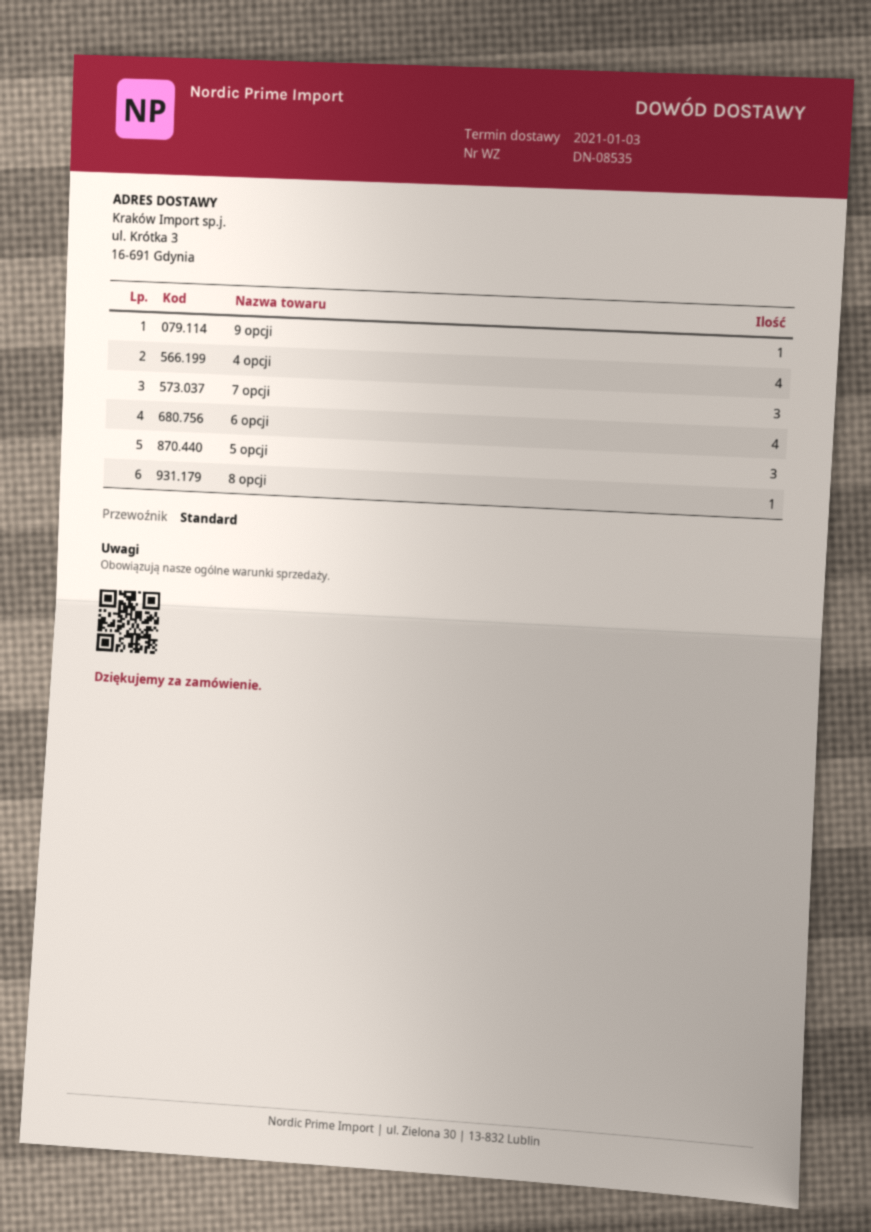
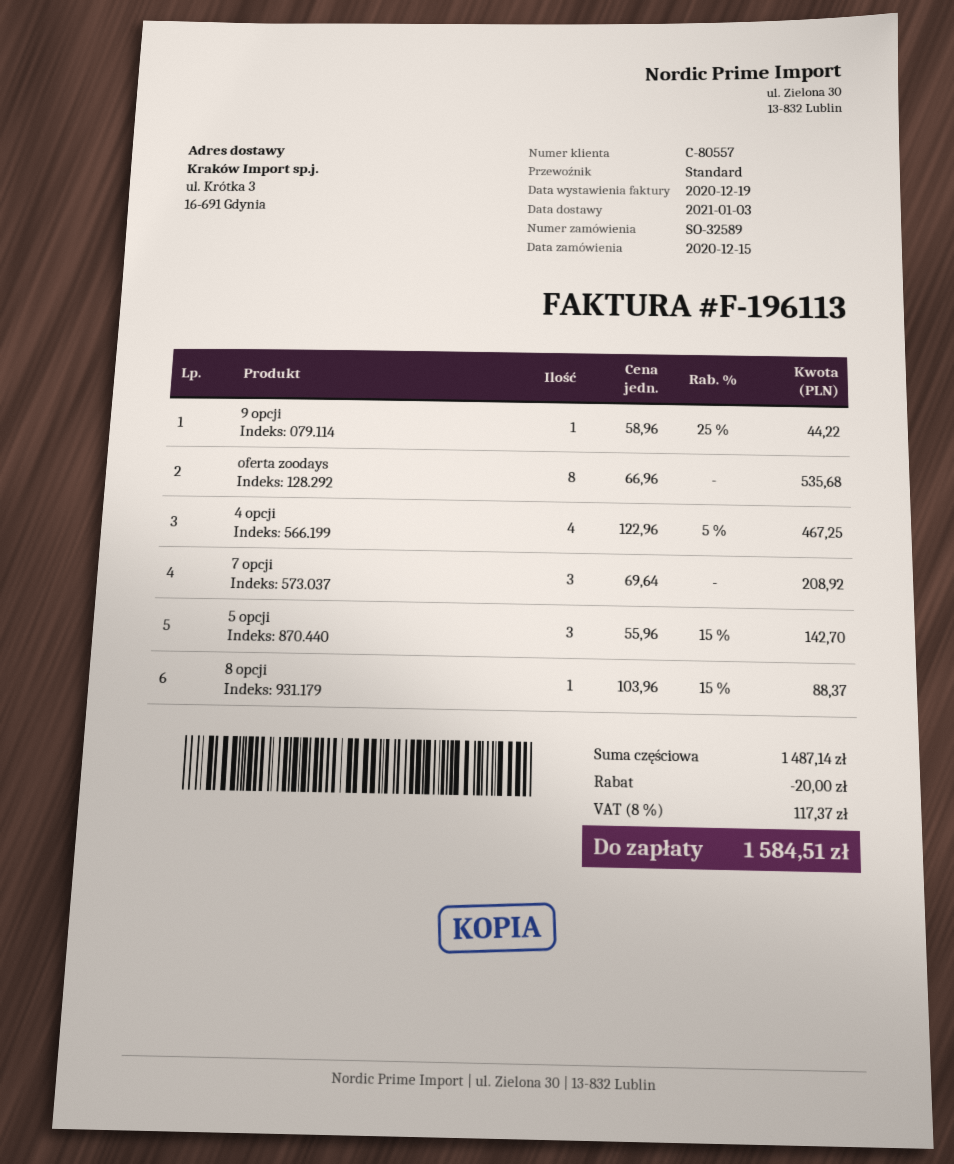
6 opcji: 4 -> none
oferta zoodays: none -> 8

